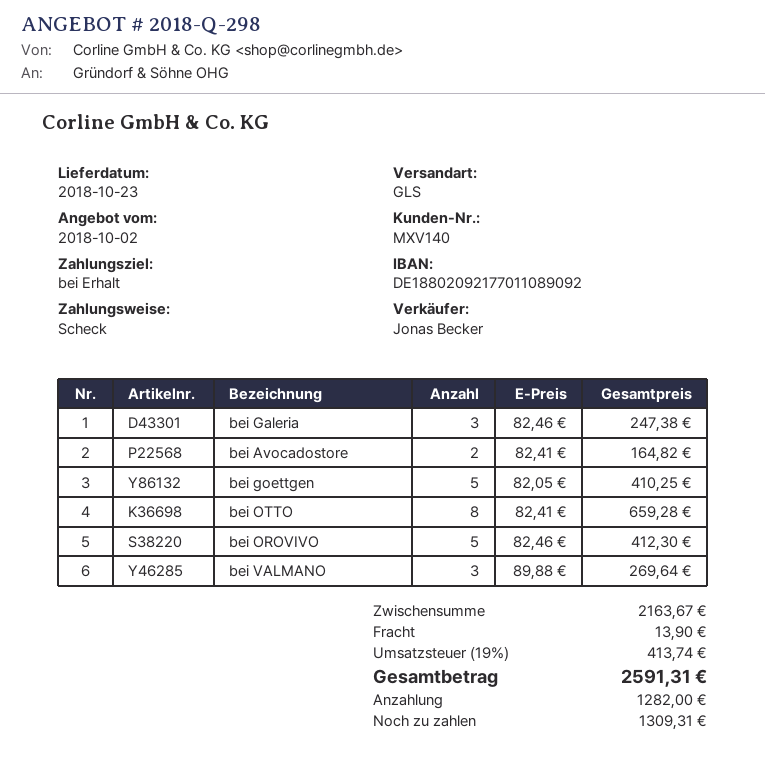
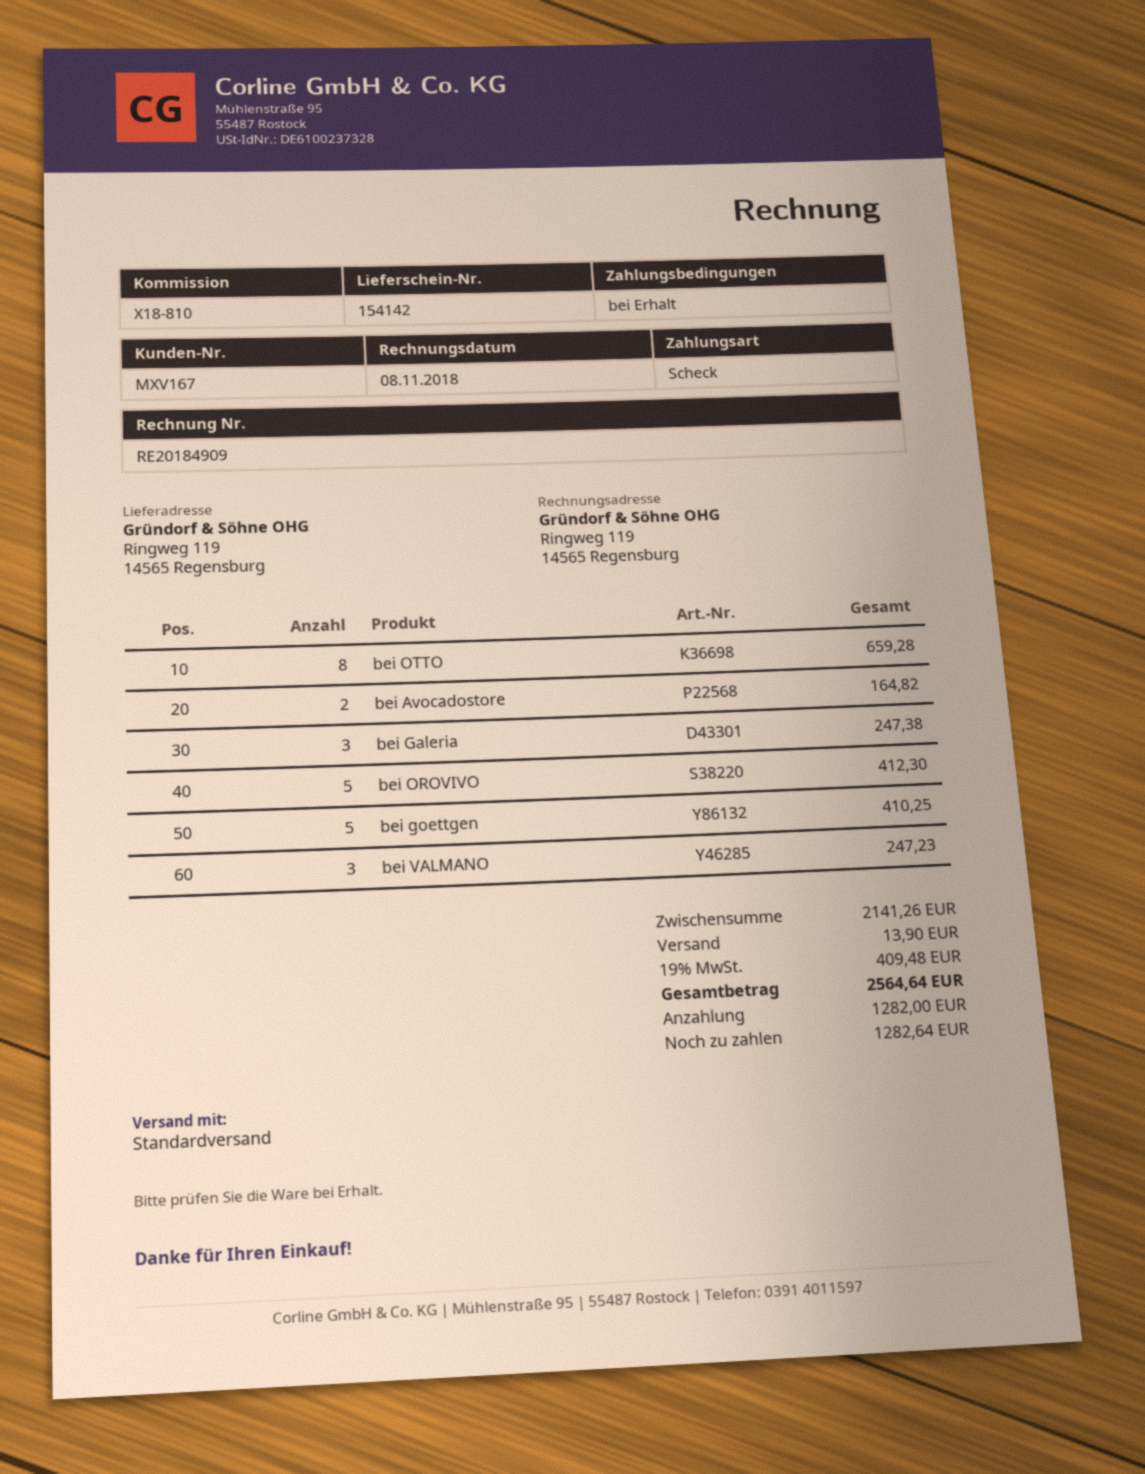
customer number: MXV140 -> MXV167
shipping method: GLS -> standard
bei VALMANO: 3 for 269.64 -> 3 for 247.23
subtotal: 2163.67 -> 2141.26
tax: 19% = 413.74 -> 19% = 409.48
total: 2591.31 -> 2564.64
balance: 1309.31 -> 1282.64

